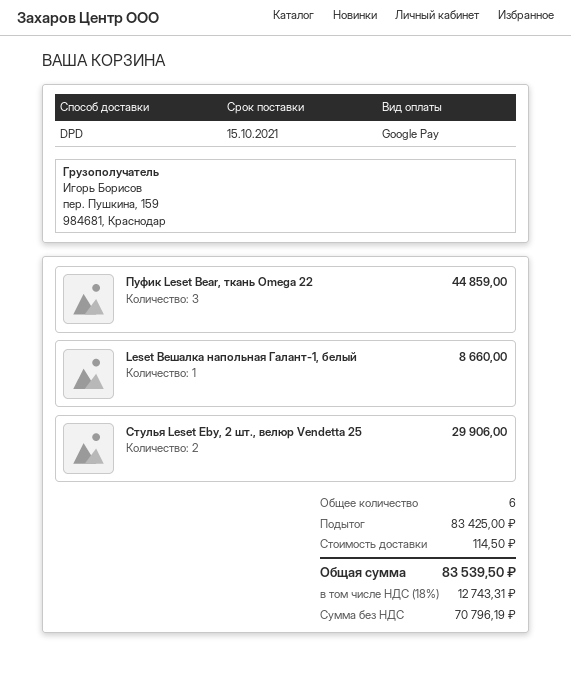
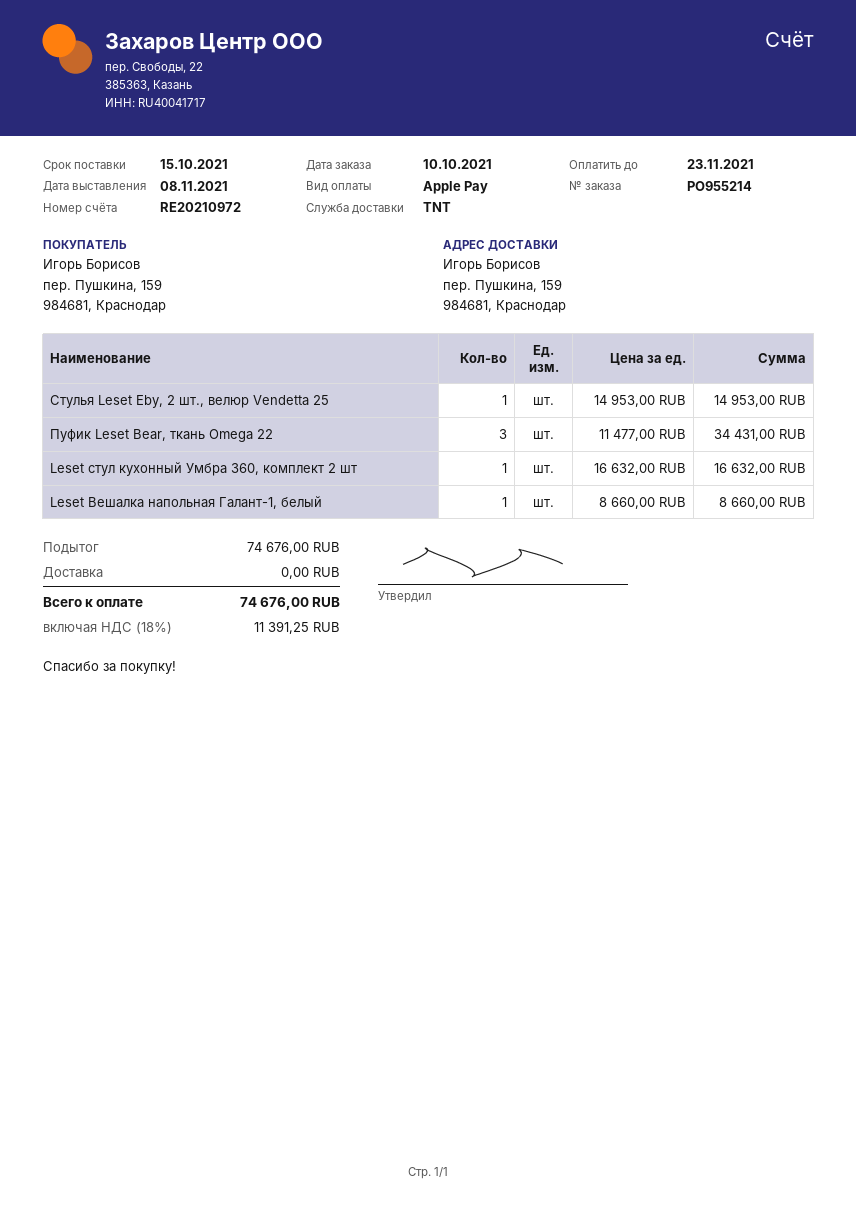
payment method: Google Pay -> Apple Pay
shipping method: DPD -> TNT
Пуфик Leset Bear, ткань Omega 22: 3 for 44859.00 -> 3 for 34431.00
Стулья Leset Eby, 2 шт., велюр Vendetta 25: 2 for 29906.00 -> 1 for 14953.00
Leset стул кухонный Умбра 360, комплект 2 шт: none -> 1 for 16632.00
subtotal: 83425.00 -> 74676.00
shipping: 114.50 -> 0.00
tax: 18% = 12743.31 -> 18% = 11391.25
total: 83539.50 -> 74676.00

